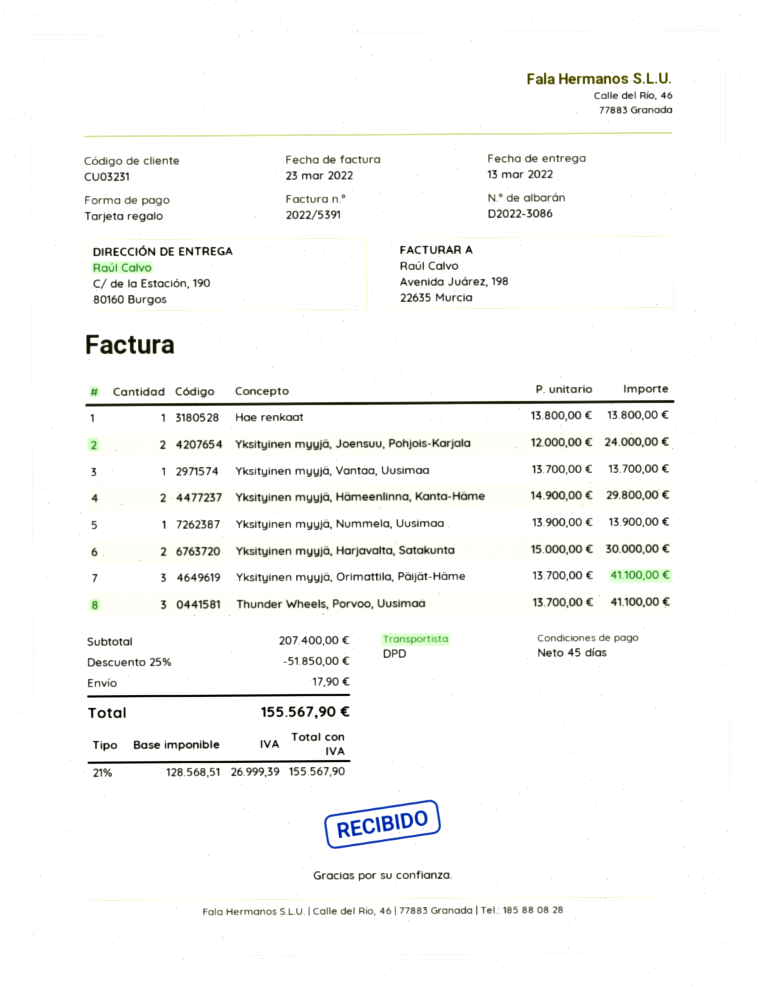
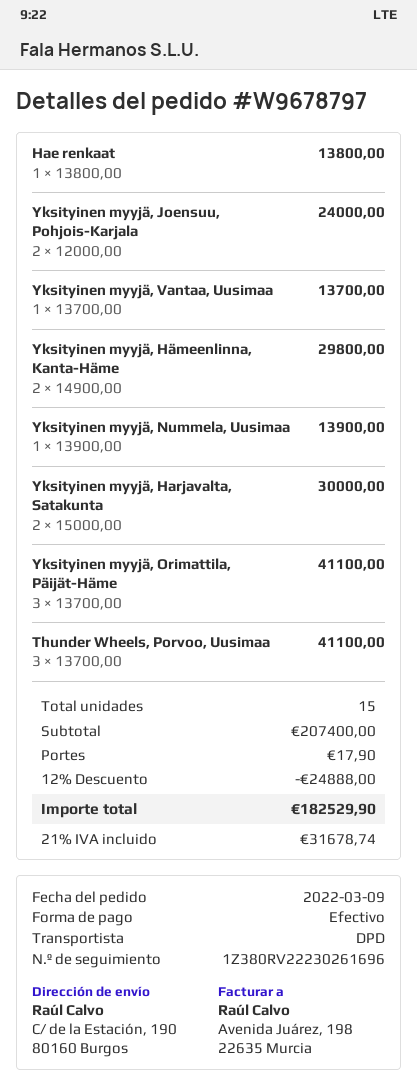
payment method: gift card -> cash
discount: 25% = 51850.00 -> 12% = 24888.00
tax: 21% = 26999.39 -> 21% = 31678.74
total: 155567.90 -> 182529.90

